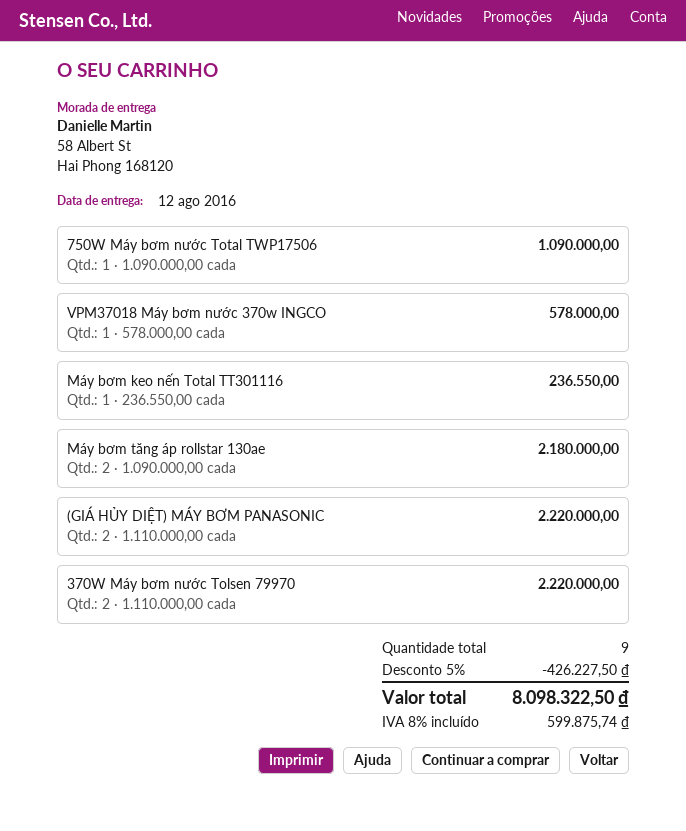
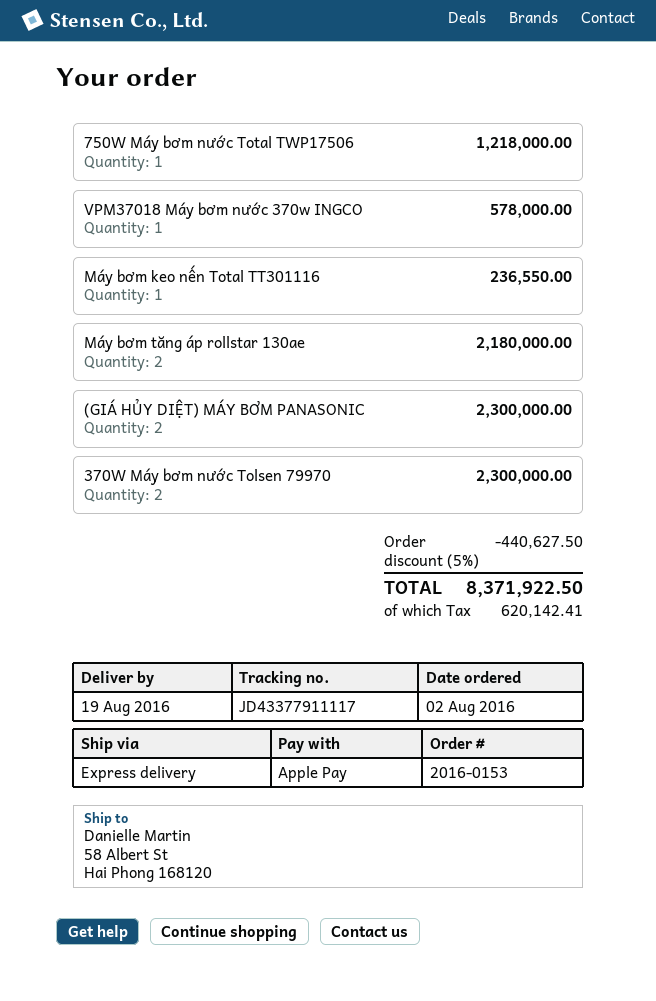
delivery date: 2016-08-12 -> 2016-08-19
750W Máy bơm nước Total TWP17506: 1 for 1090000.00 -> 1 for 1218000.00
(GIÁ HỦY DIỆT) MÁY BƠM PANASONIC: 2 for 2220000.00 -> 2 for 2300000.00
370W Máy bơm nước Tolsen 79970: 2 for 2220000.00 -> 2 for 2300000.00
discount: 5% = 426227.50 -> 5% = 440627.50
tax: 599875.74 -> 620142.41
total: 8098322.50 -> 8371922.50

